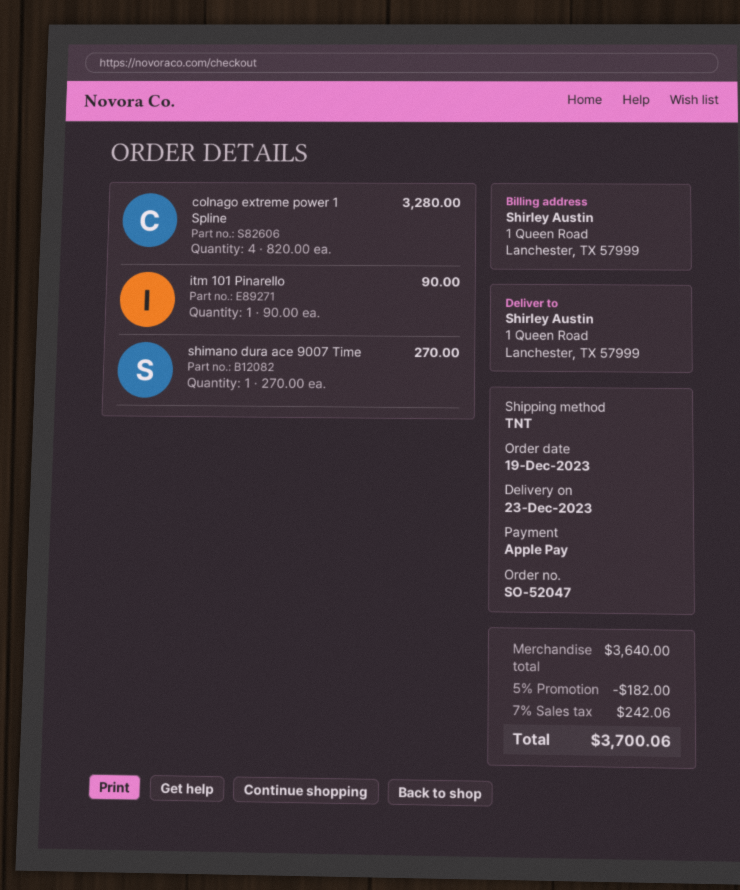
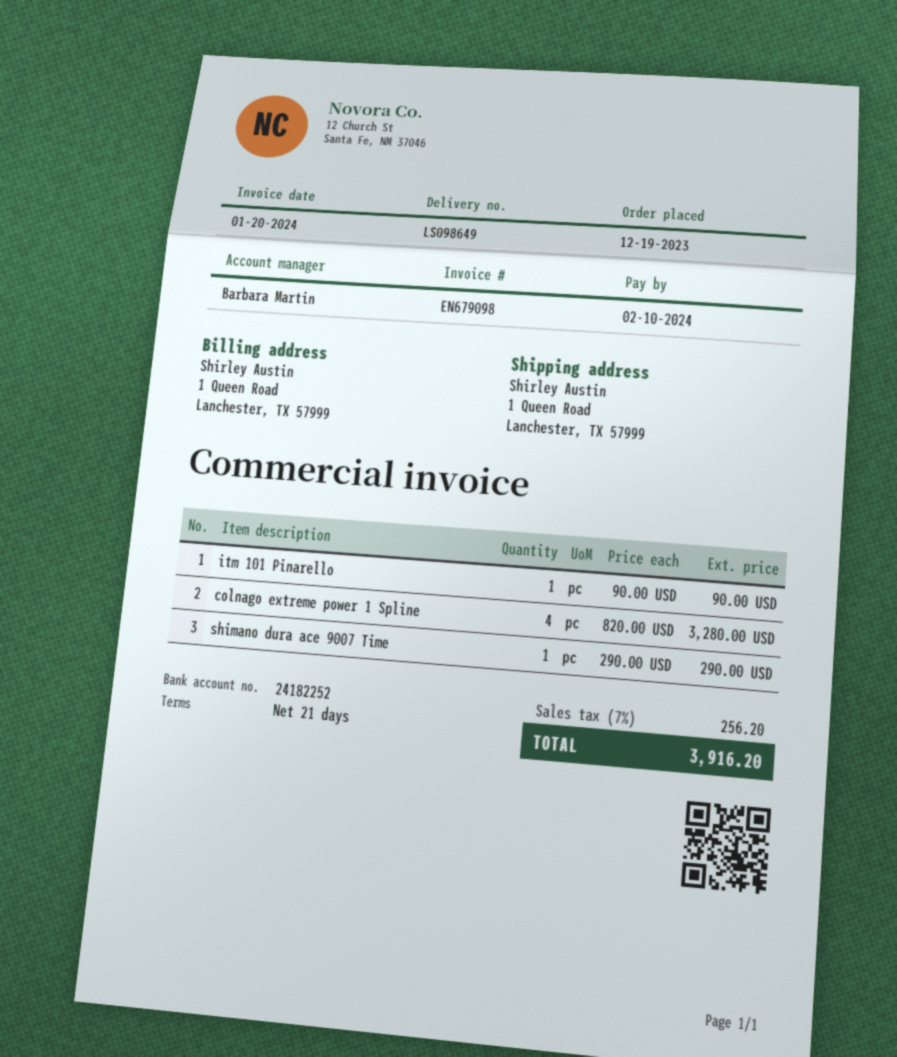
shimano dura ace 9007 Time: 1 x 270.00 = 270.00 -> 1 x 290.00 = 290.00
discount: 5% = 182.00 -> none
tax: 7% = 242.06 -> 7% = 256.20
total: 3700.06 -> 3916.20

